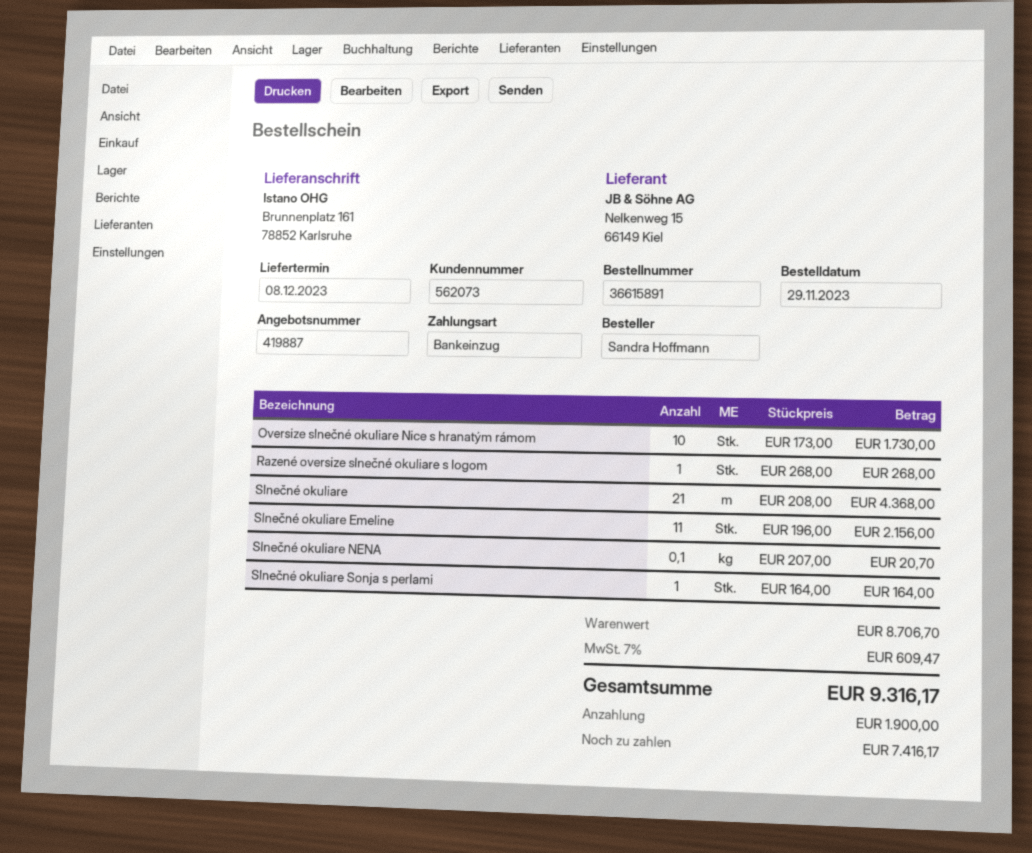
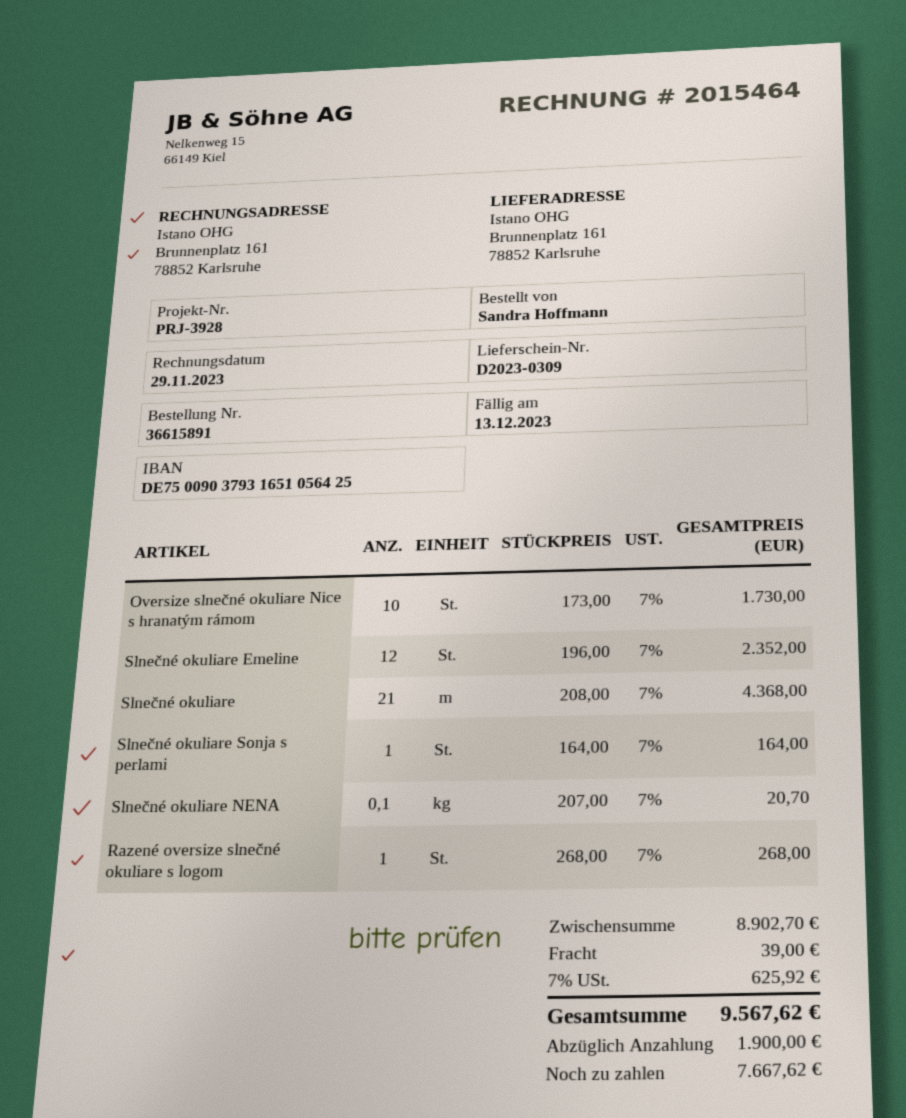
Slnečné okuliare Emeline: 11 x 196.00 = 2156.00 -> 12 x 196.00 = 2352.00
subtotal: 8706.70 -> 8902.70
shipping: none -> 39.00
tax: 7% = 609.47 -> 7% = 625.92
total: 9316.17 -> 9567.62
balance: 7416.17 -> 7667.62

